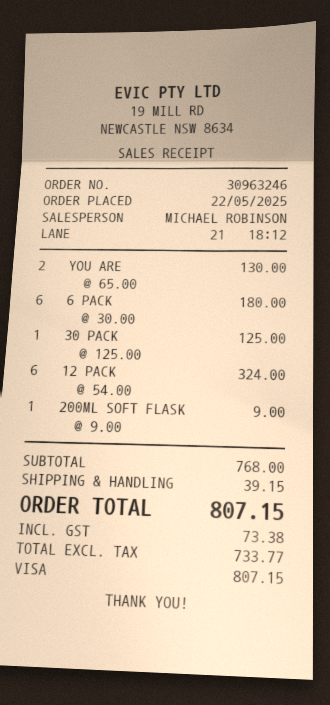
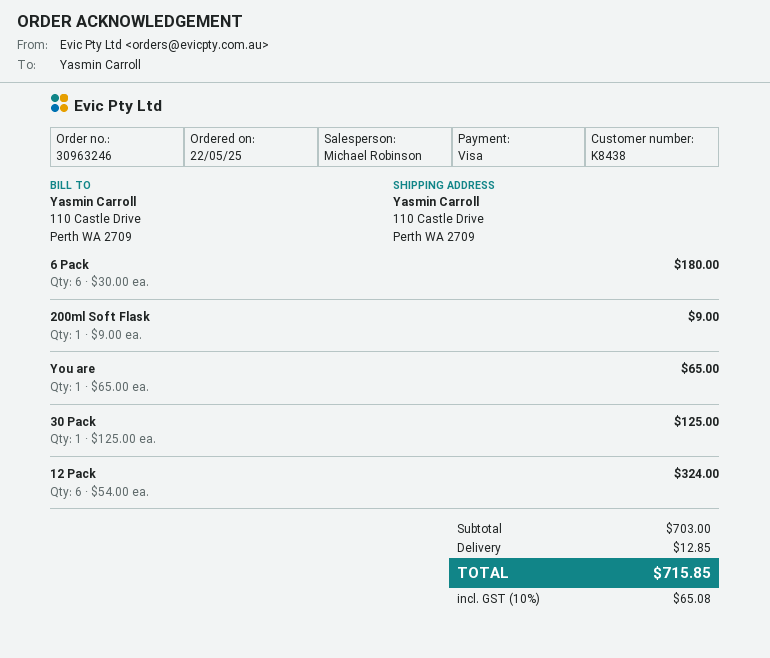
YOU ARE: 2 x 65.00 = 130.00 -> 1 x 65.00 = 65.00
subtotal: 768.00 -> 703.00
shipping: 39.15 -> 12.85
tax: 73.38 -> 65.08
total: 807.15 -> 715.85

